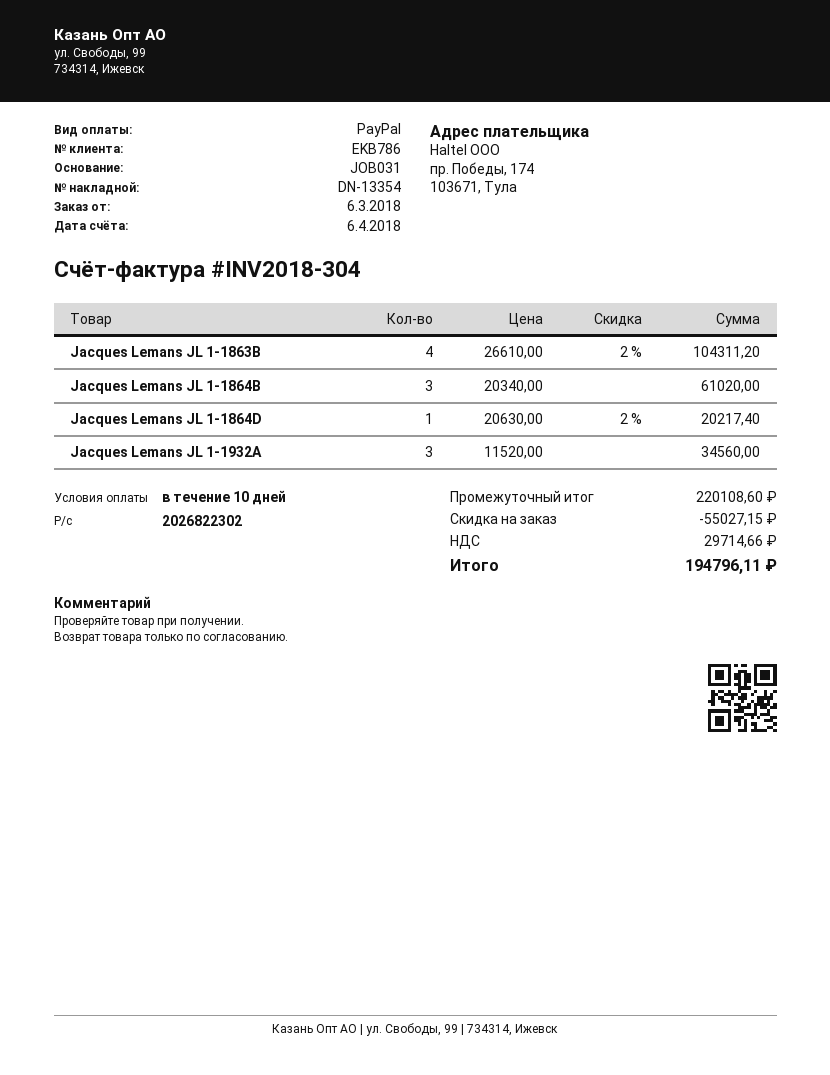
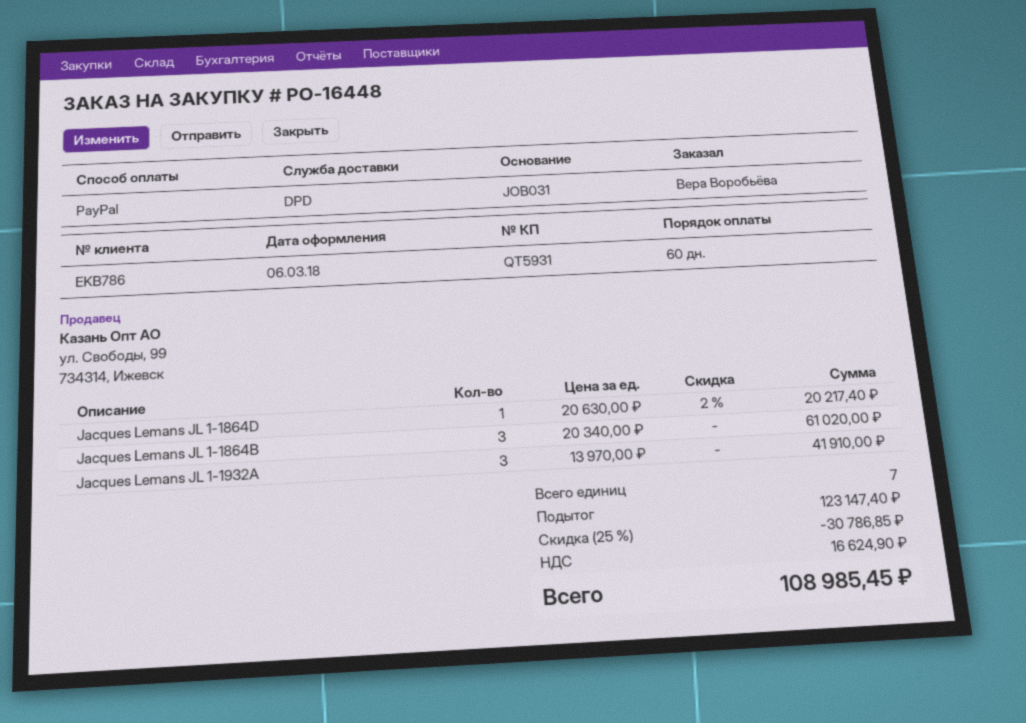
payment terms: 10 days -> 60 days
Jacques Lemans JL 1-1863B: 4 x 26610.00 - 2% = 104311.20 -> none
Jacques Lemans JL 1-1932A: 3 x 11520.00 = 34560.00 -> 3 x 13970.00 = 41910.00
subtotal: 220108.60 -> 123147.40
discount: 55027.15 -> 30786.85
tax: 29714.66 -> 16624.90
total: 194796.11 -> 108985.45

